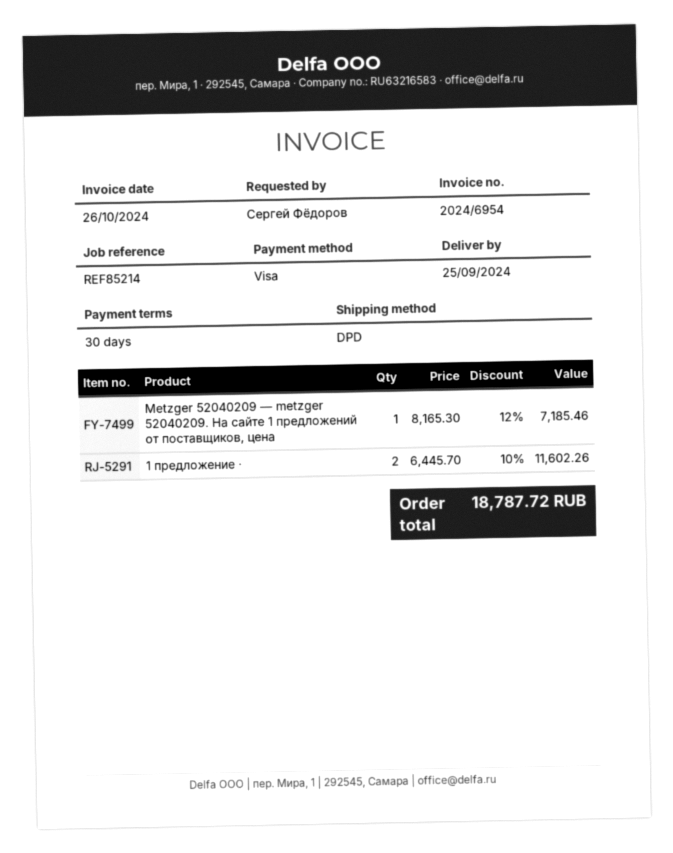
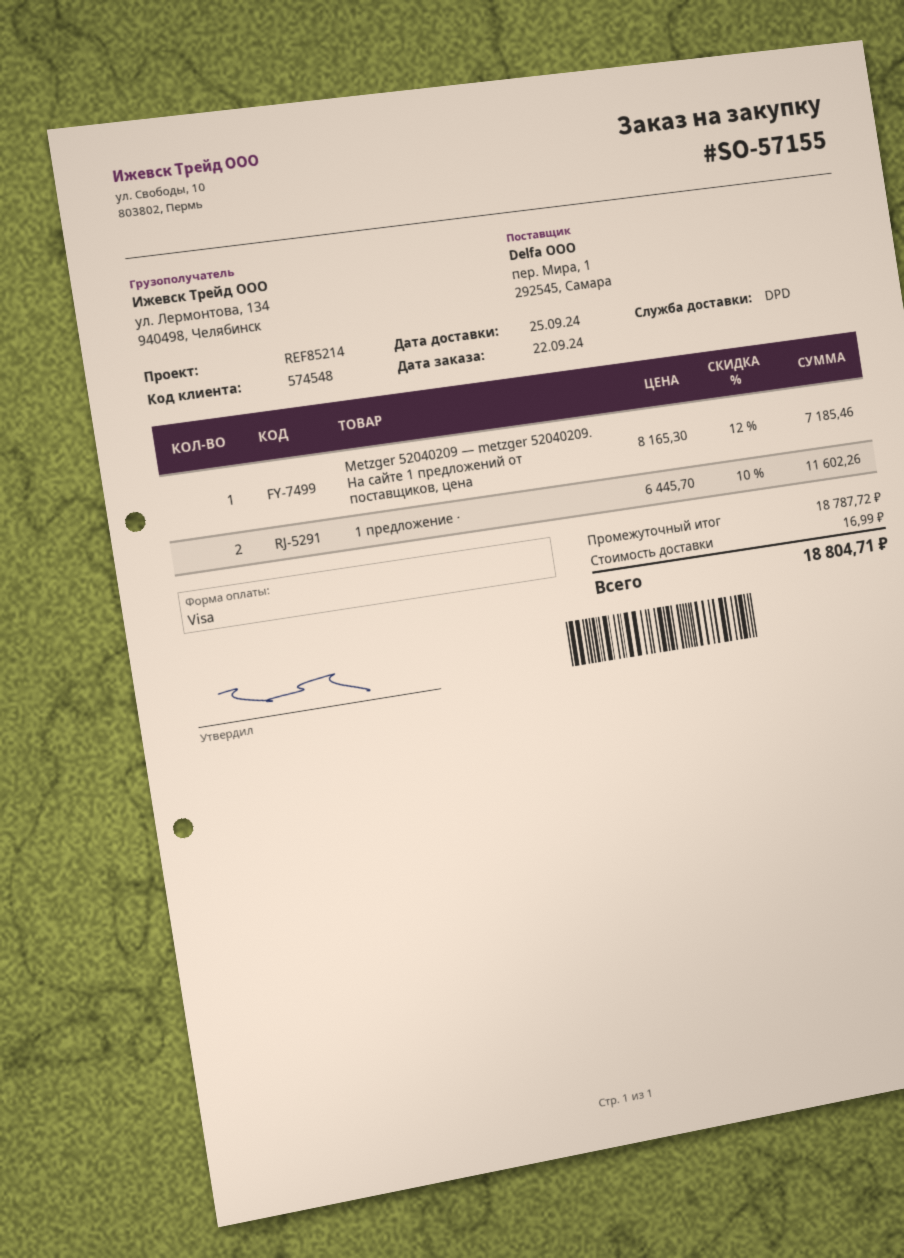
shipping: none -> 16.99
total: 18787.72 -> 18804.71

